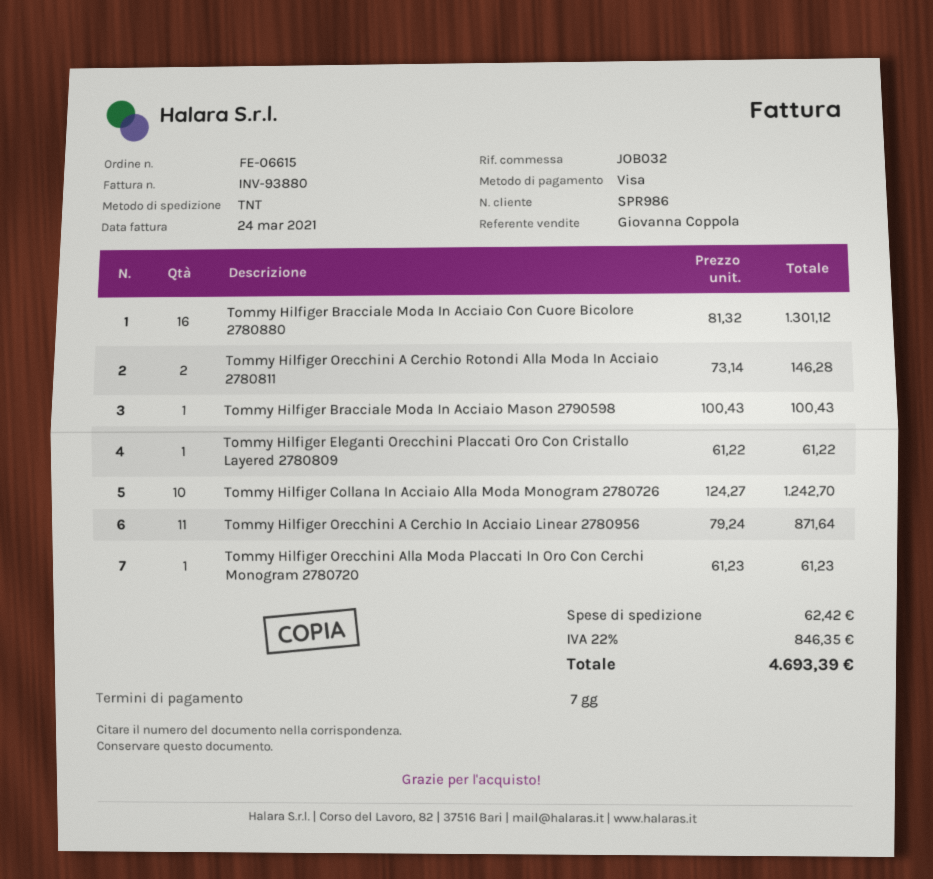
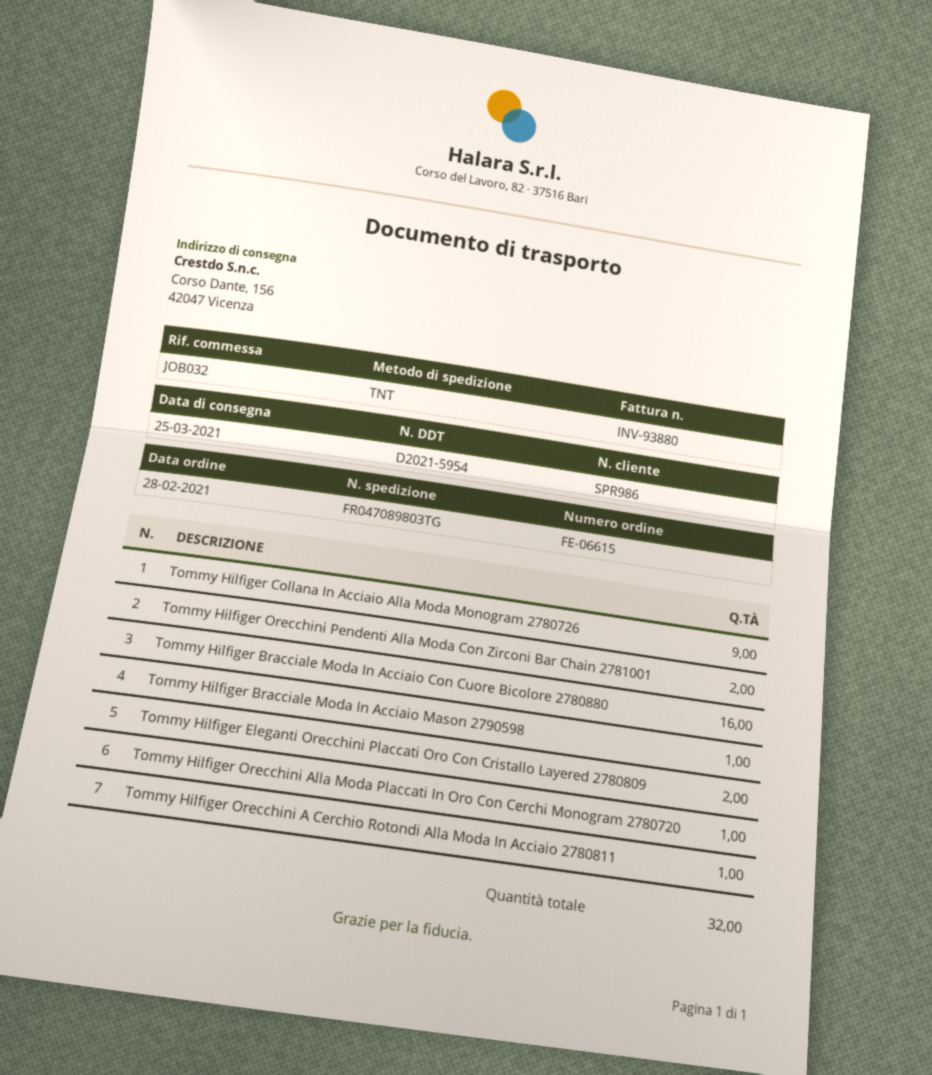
Tommy Hilfiger Orecchini A Cerchio Rotondi Alla Moda In Acciaio 2780811: 2 -> 1
Tommy Hilfiger Eleganti Orecchini Placcati Oro Con Cristallo Layered 2780809: 1 -> 2
Tommy Hilfiger Collana In Acciaio Alla Moda Monogram 2780726: 10 -> 9
Tommy Hilfiger Orecchini A Cerchio In Acciaio Linear 2780956: 11 -> none
Tommy Hilfiger Orecchini Pendenti Alla Moda Con Zirconi Bar Chain 2781001: none -> 2

